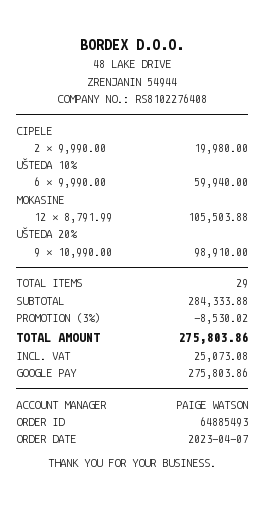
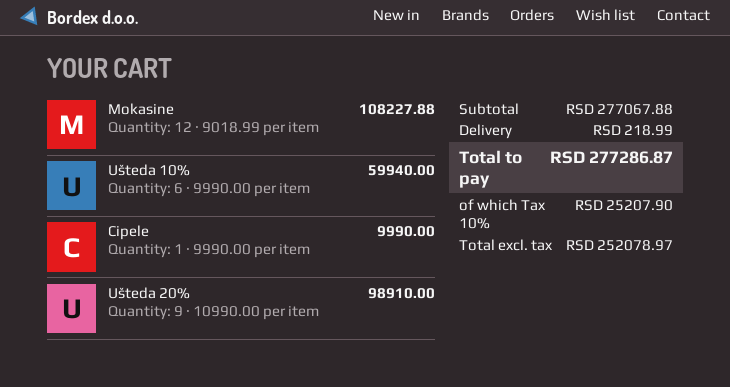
CIPELE: 2 x 9990.00 = 19980.00 -> 1 x 9990.00 = 9990.00
MOKASINE: 12 x 8791.99 = 105503.88 -> 12 x 9018.99 = 108227.88
subtotal: 284333.88 -> 277067.88
discount: 3% = 8530.02 -> none
shipping: none -> 218.99
tax: 25073.08 -> 25207.90
total: 275803.86 -> 277286.87

